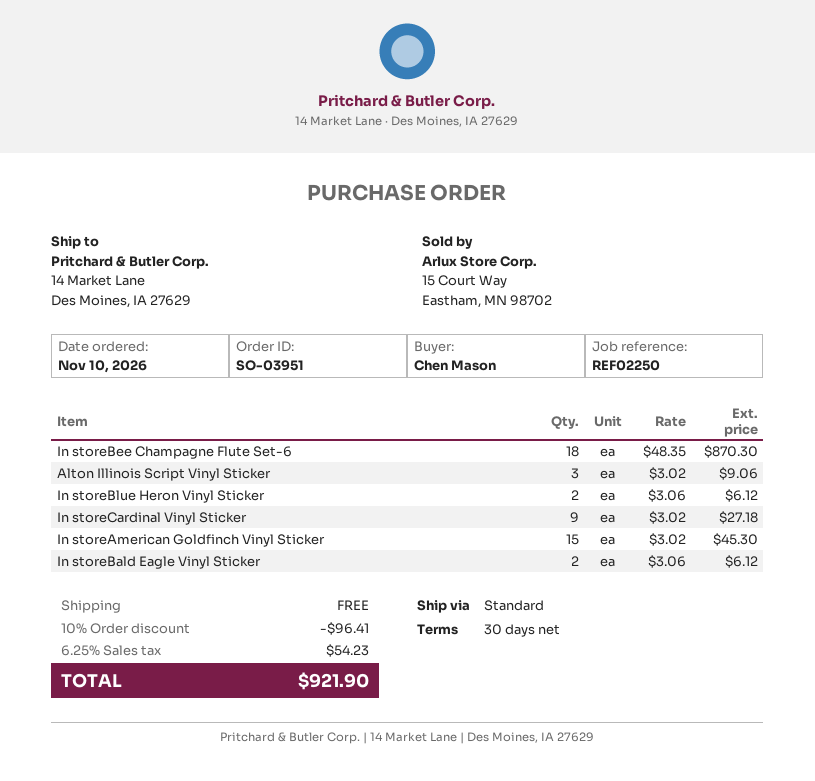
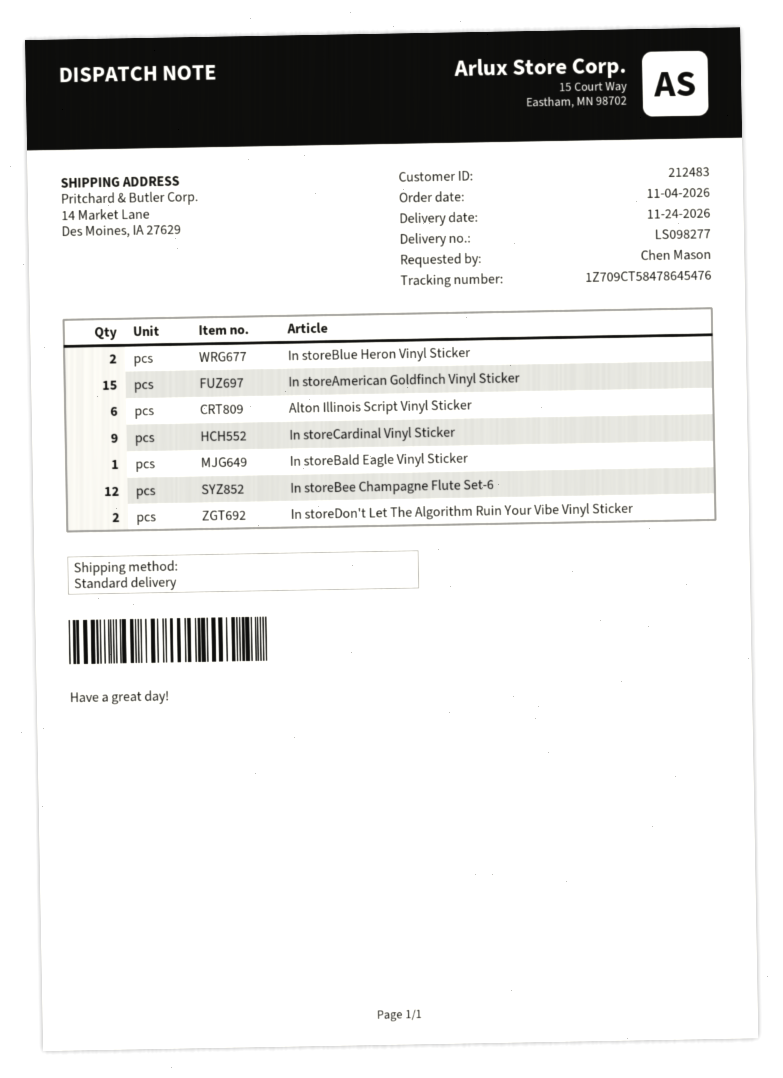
order date: 2026-11-10 -> 2026-11-04
In storeBee Champagne Flute Set-6: 18 -> 12
Alton Illinois Script Vinyl Sticker: 3 -> 6
In storeBald Eagle Vinyl Sticker: 2 -> 1
In storeDon't Let The Algorithm Ruin Your Vibe Vinyl Sticker: none -> 2

